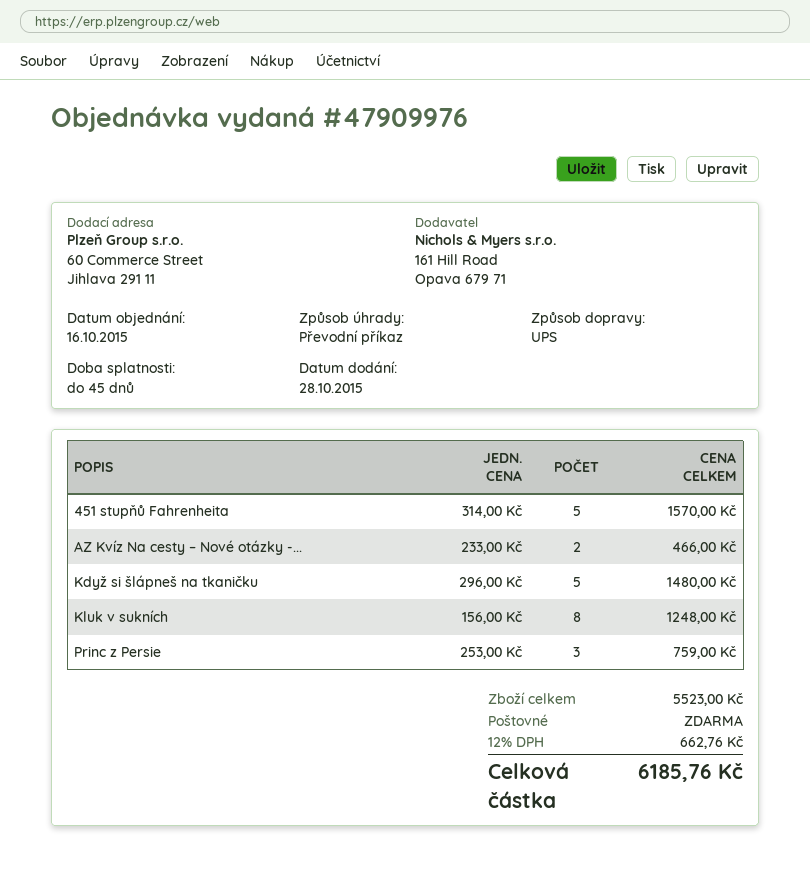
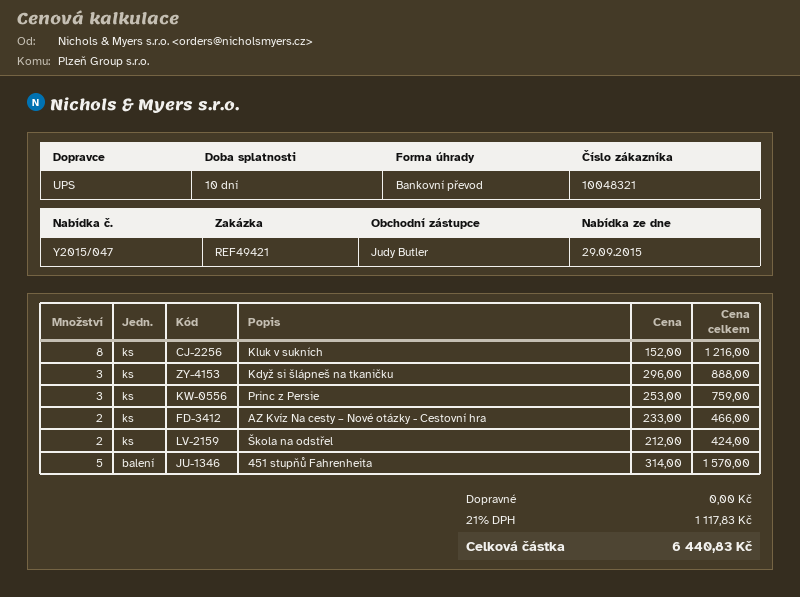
payment terms: 45 days -> 10 days
Když si šlápneš na tkaničku: 5 x 296.00 = 1480.00 -> 3 x 296.00 = 888.00
Kluk v sukních: 8 x 156.00 = 1248.00 -> 8 x 152.00 = 1216.00
Škola na odstřel: none -> 2 x 212.00 = 424.00
tax: 12% = 662.76 -> 21% = 1117.83
total: 6185.76 -> 6440.83

